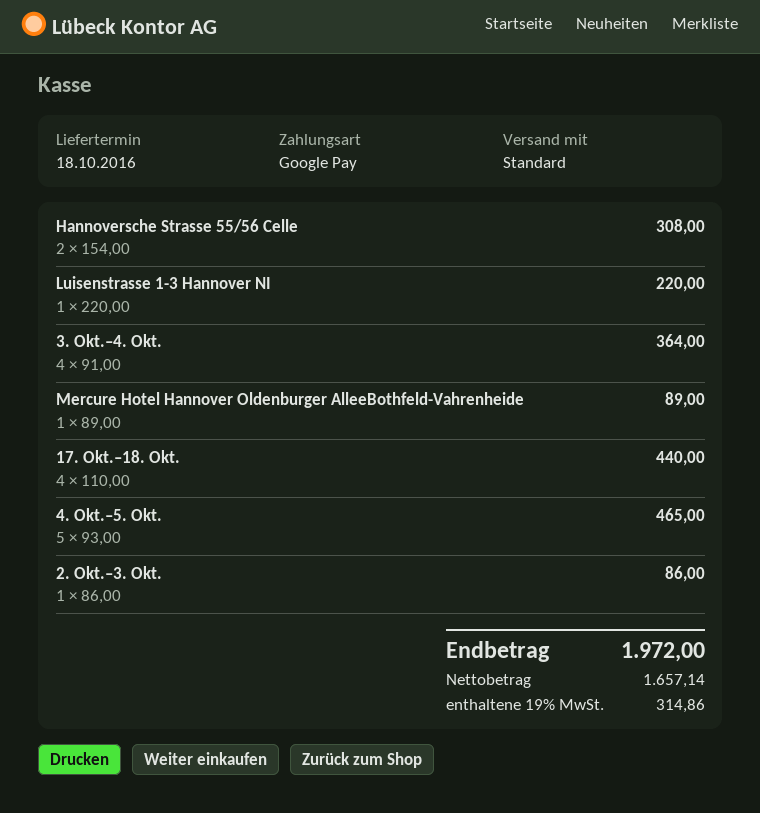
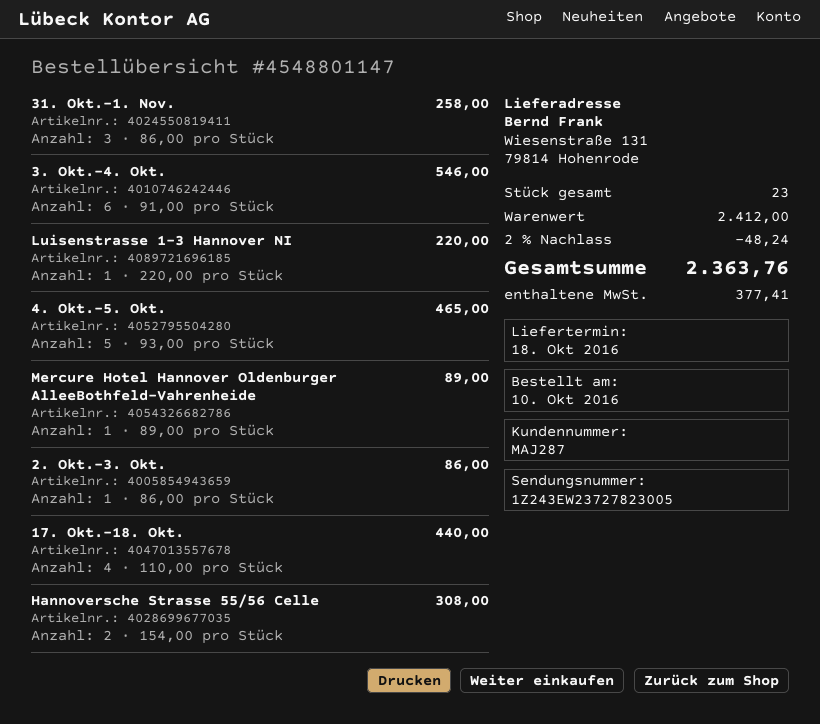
3. Okt.–4. Okt.: 4 x 91.00 = 364.00 -> 6 x 91.00 = 546.00
31. Okt.–1. Nov.: none -> 3 x 86.00 = 258.00
discount: none -> 2% = 48.24
tax: 314.86 -> 377.41
total: 1972.00 -> 2363.76

